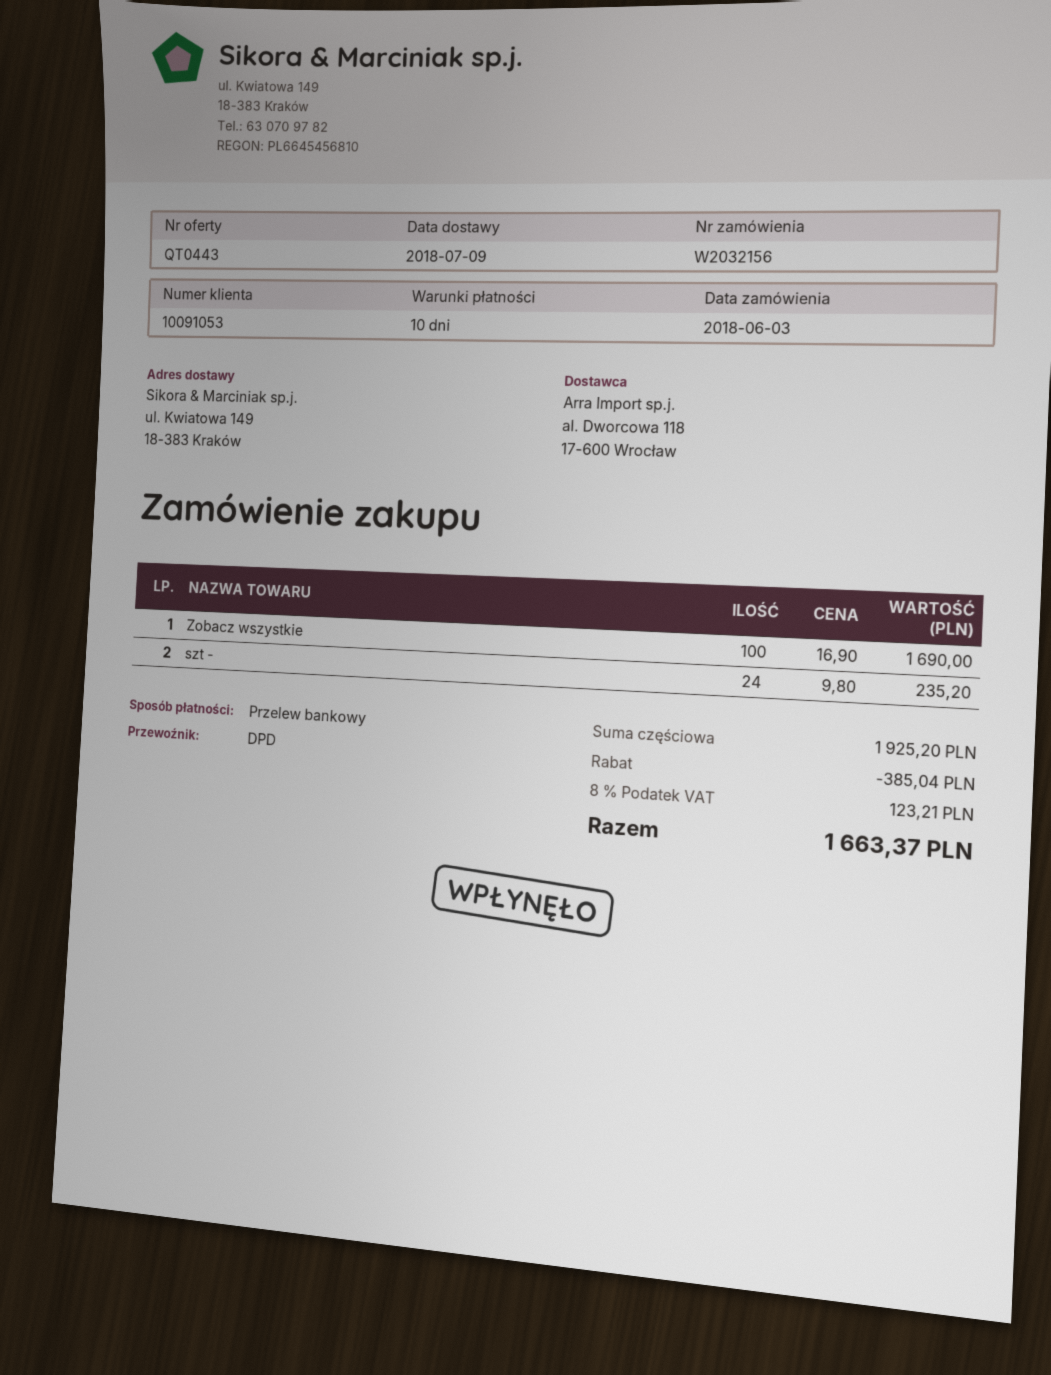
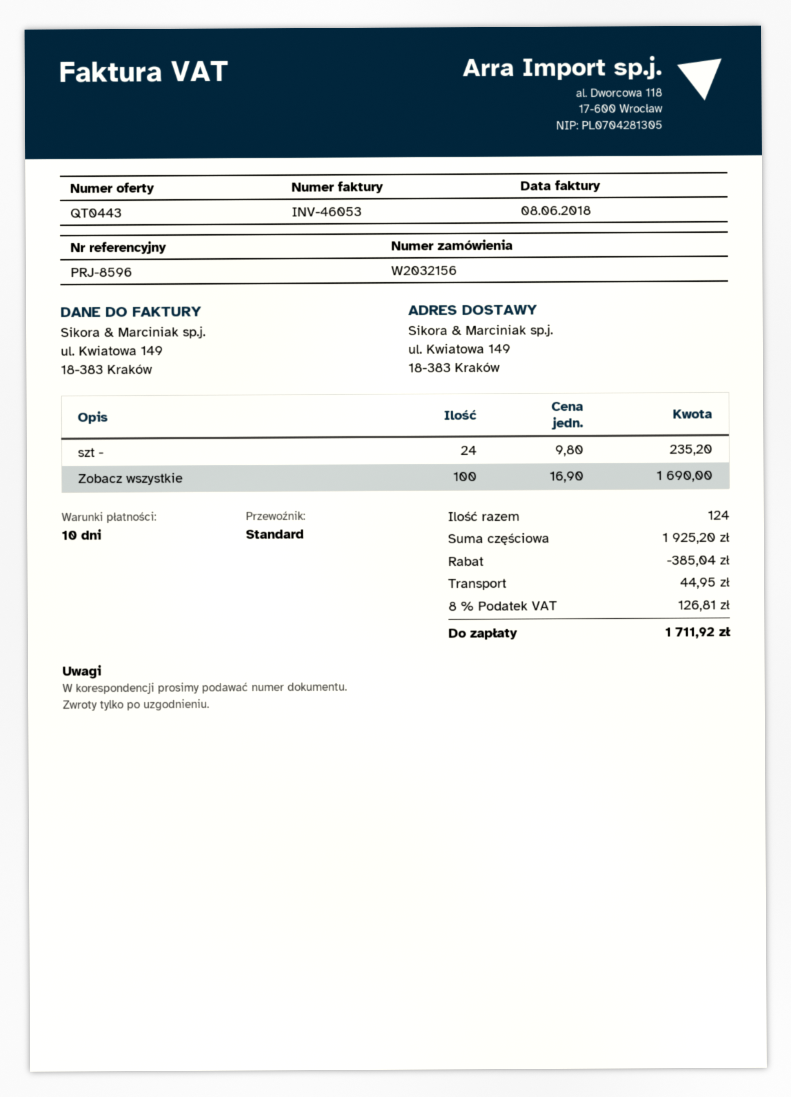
shipping method: DPD -> standard
shipping: none -> 44.95
tax: 8% = 123.21 -> 8% = 126.81
total: 1663.37 -> 1711.92

